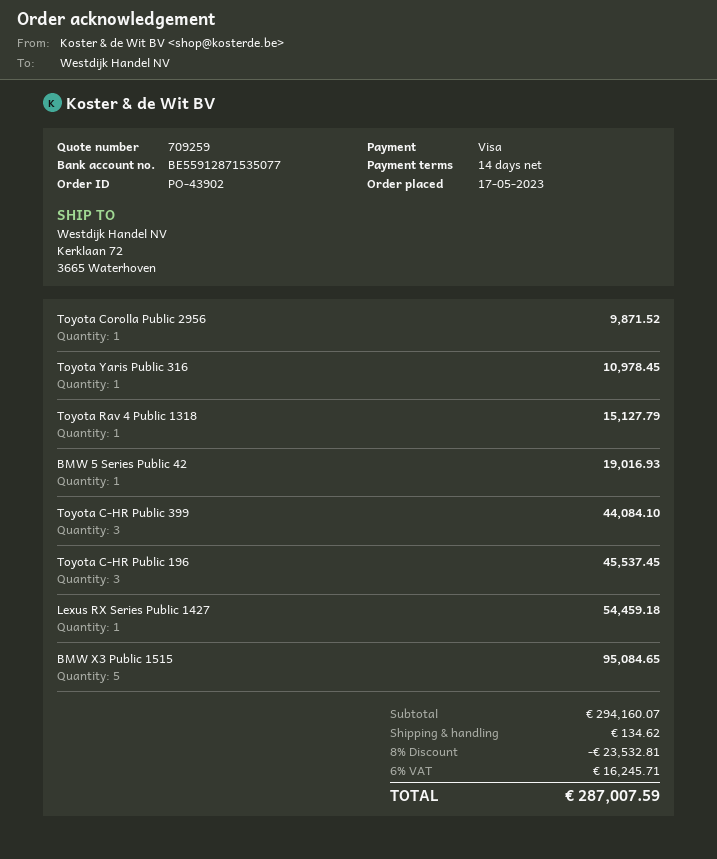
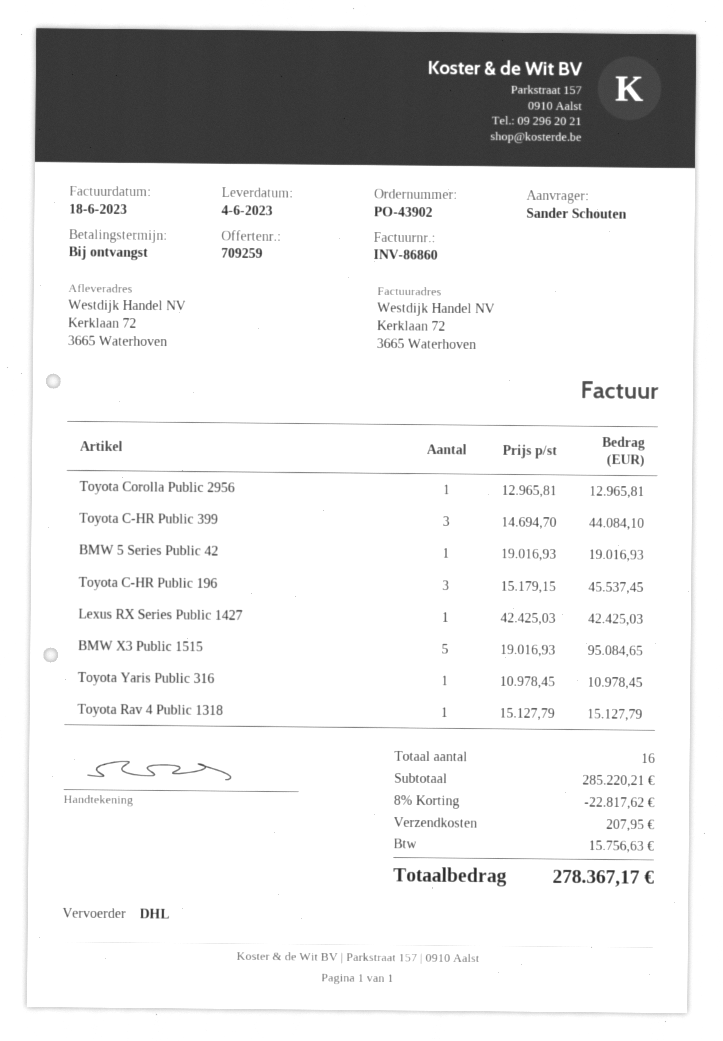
payment terms: 14 days -> on receipt
Toyota Corolla Public 2956: 1 for 9871.52 -> 1 for 12965.81
Lexus RX Series Public 1427: 1 for 54459.18 -> 1 for 42425.03
subtotal: 294160.07 -> 285220.21
discount: 8% = 23532.81 -> 8% = 22817.62
shipping: 134.62 -> 207.95
tax: 16245.71 -> 15756.63
total: 287007.59 -> 278367.17

